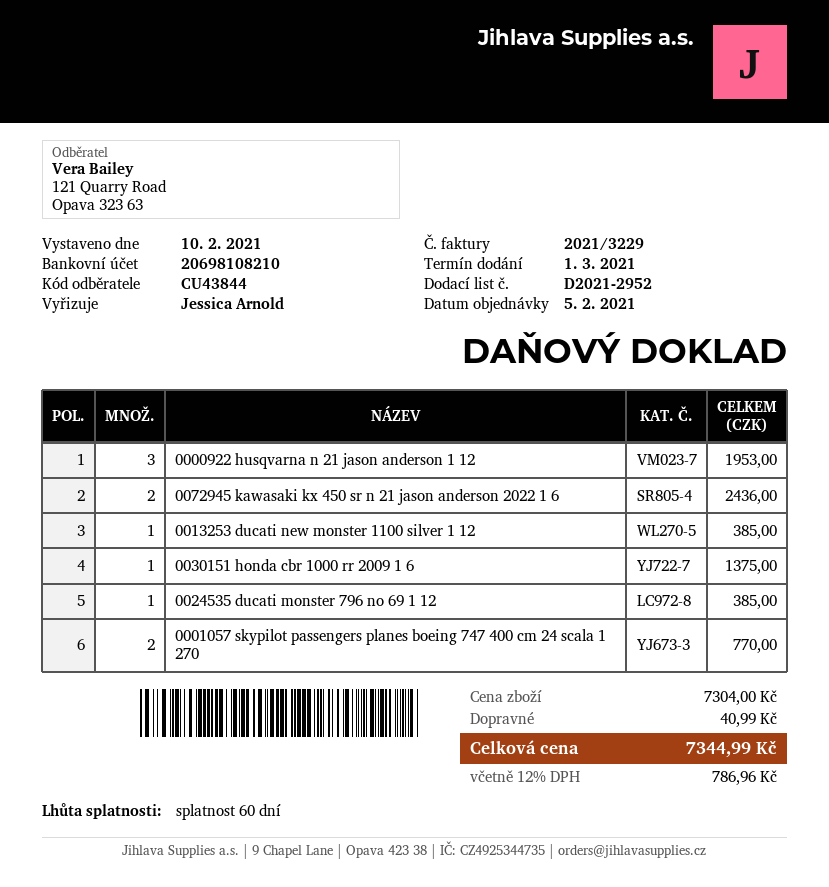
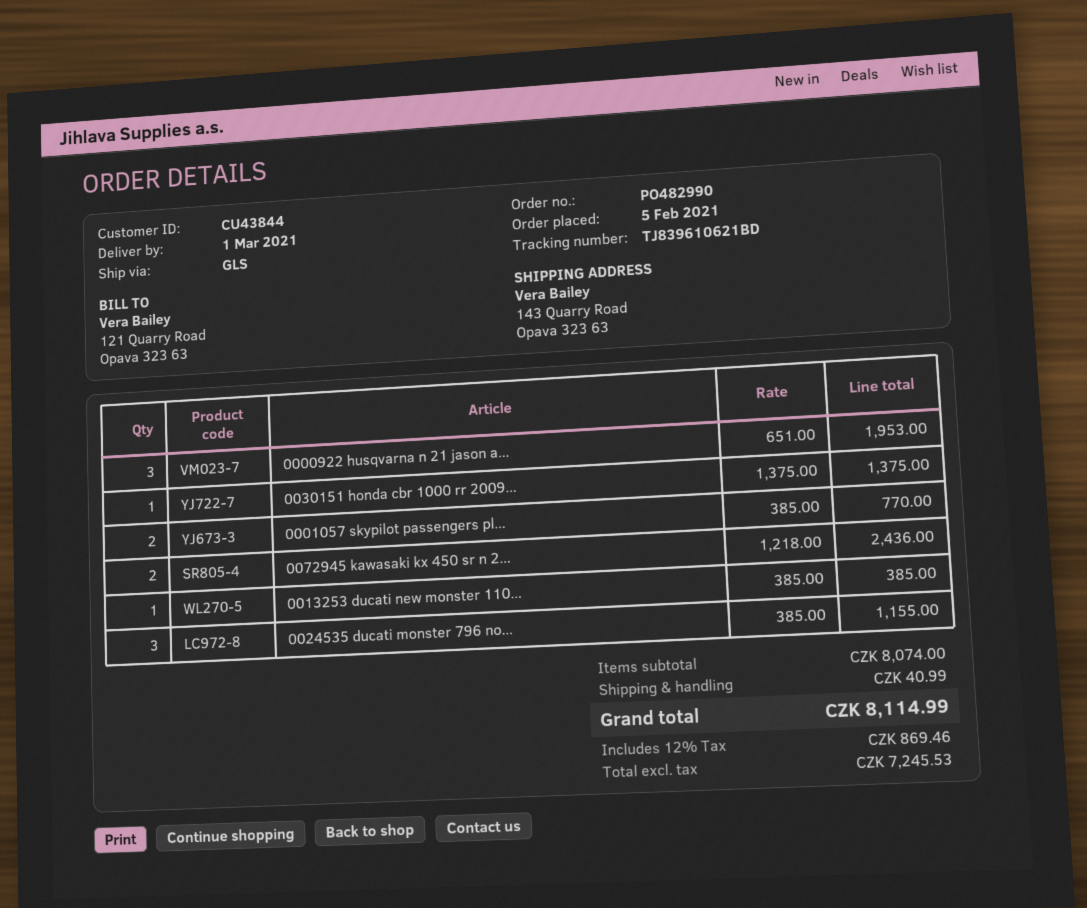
0024535 ducati monster 796 no 69 1 12: 1 for 385.00 -> 3 for 1155.00
subtotal: 7304.00 -> 8074.00
tax: 12% = 786.96 -> 12% = 869.46
total: 7344.99 -> 8114.99

